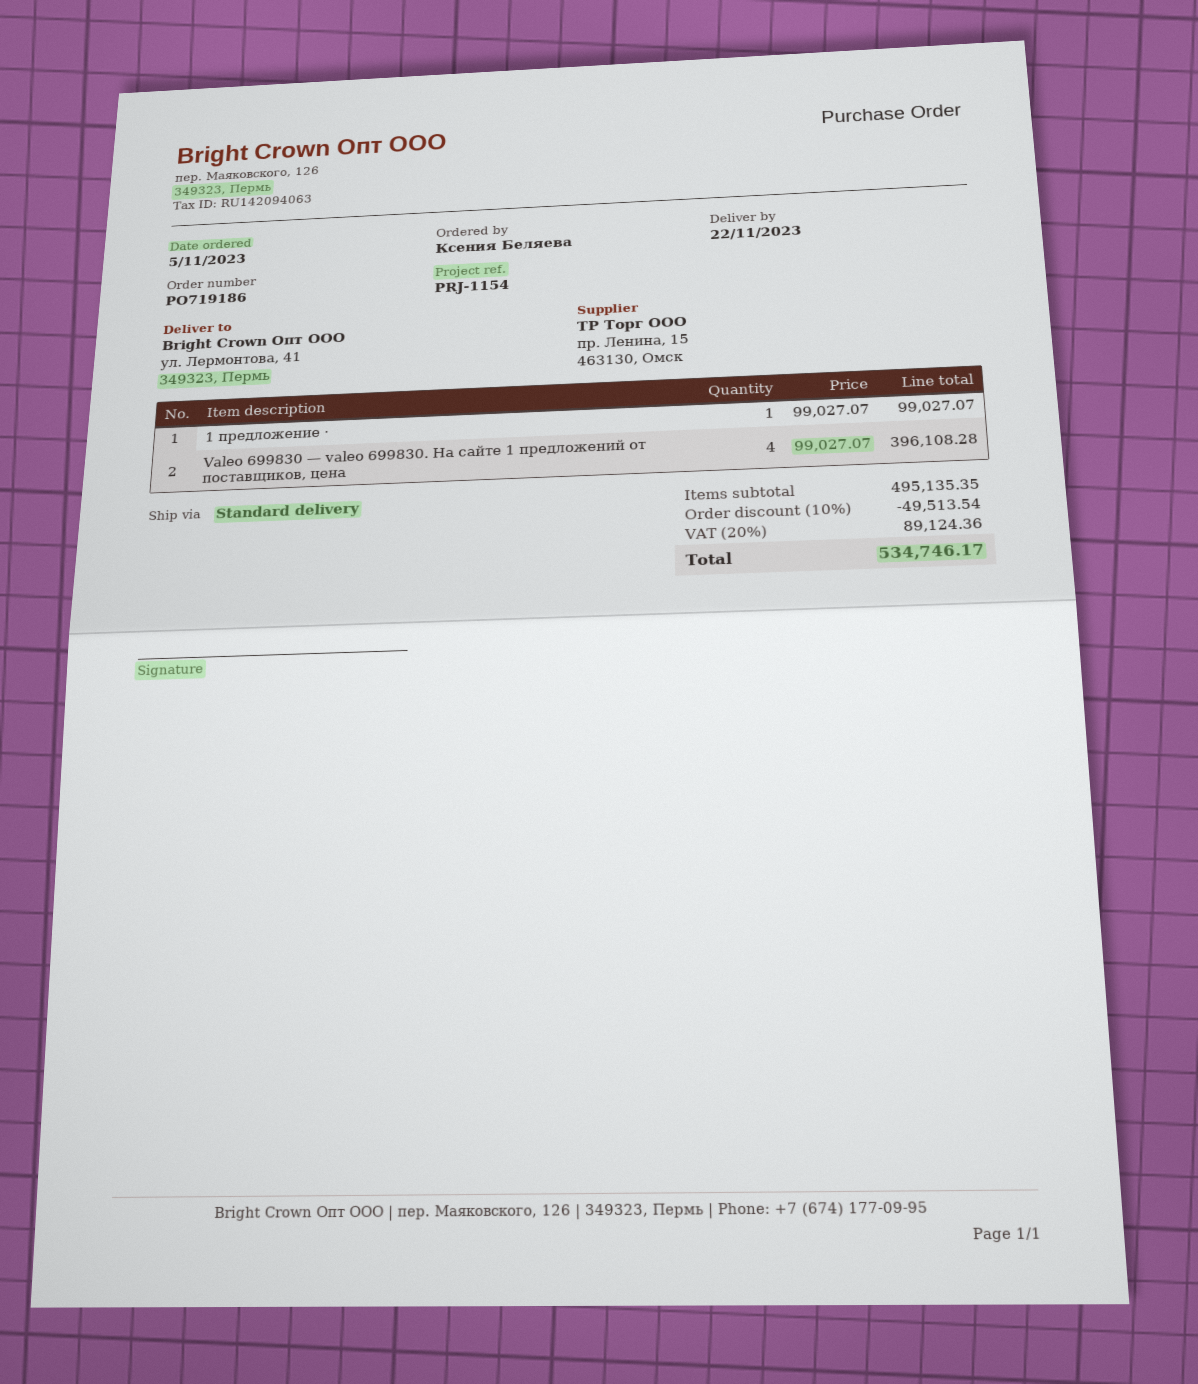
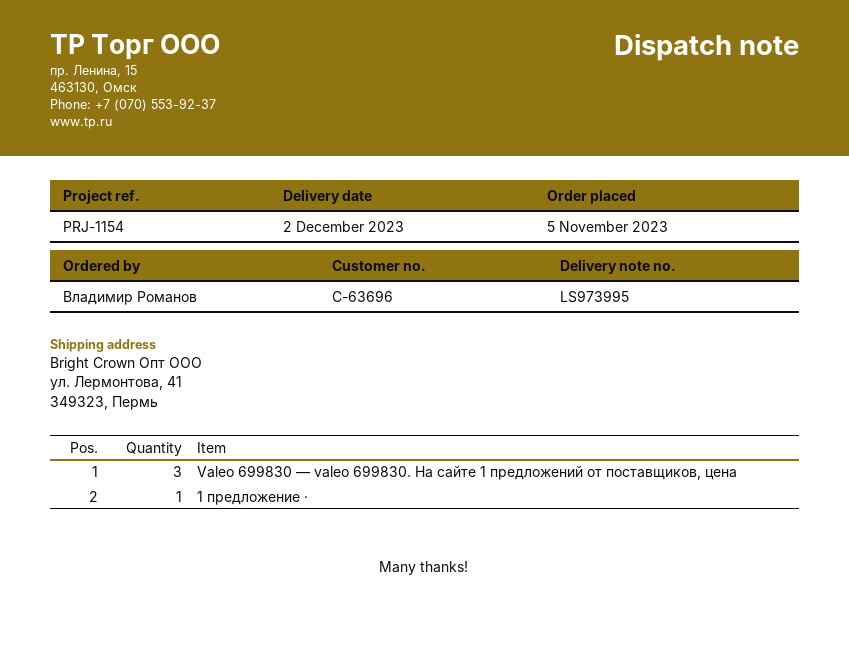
delivery date: 2023-11-22 -> 2023-12-02
ordered by: Ксения Беляева -> Владимир Романов
Valeo 699830 — valeo 699830. На сайте 1 предложений от поставщиков, цена: 4 -> 3

